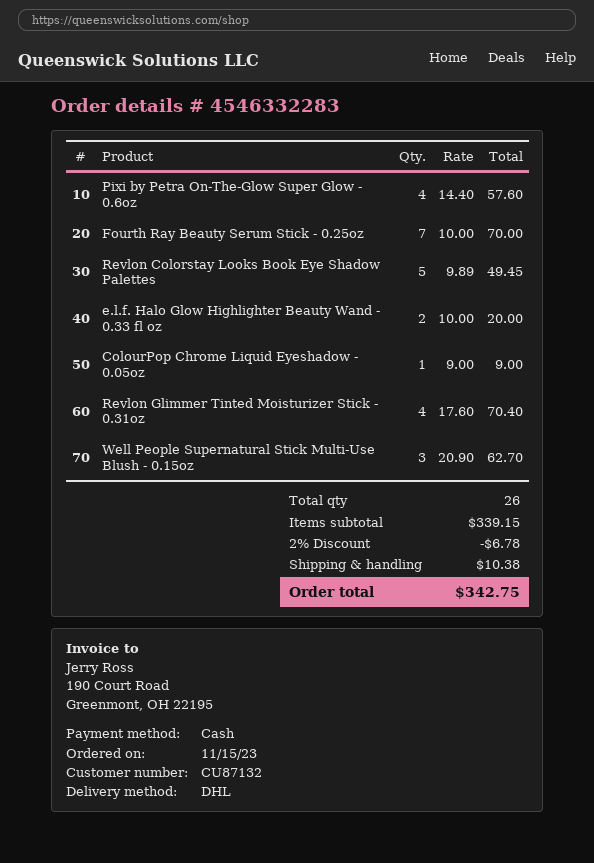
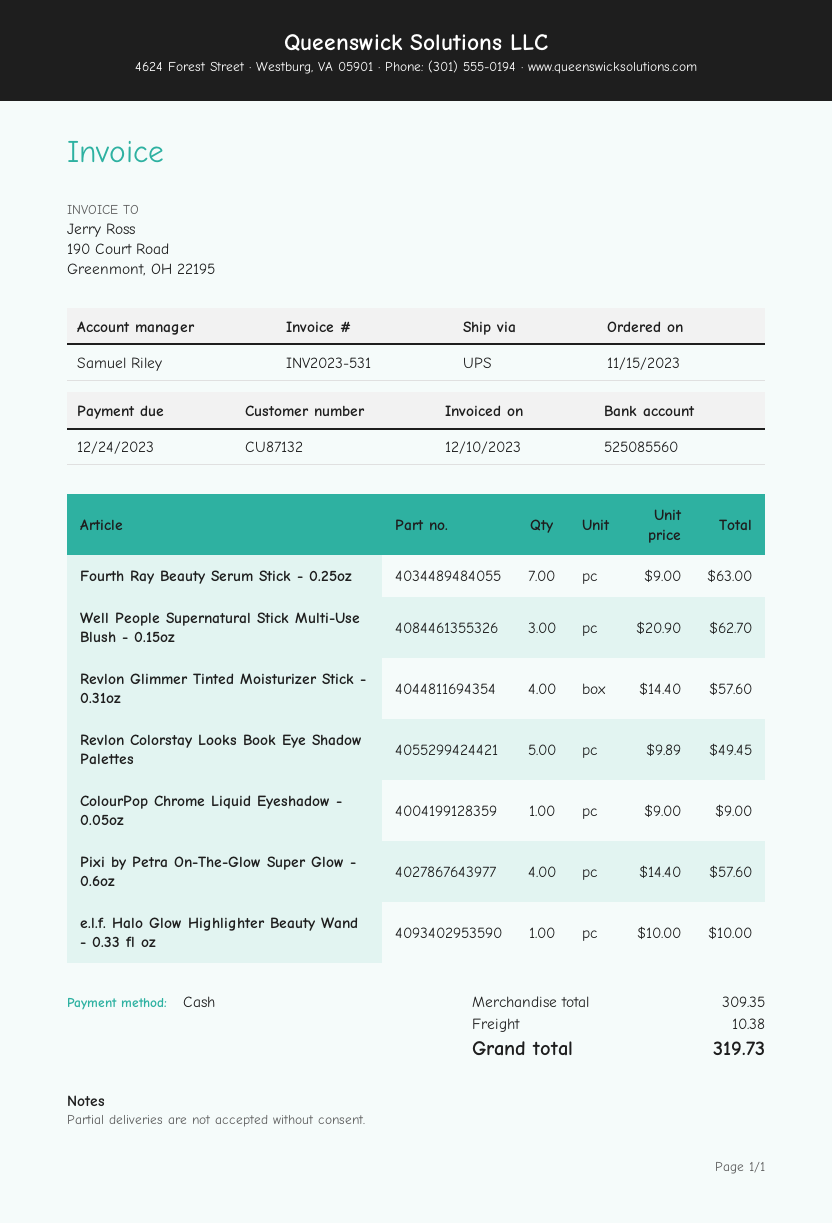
shipping method: DHL -> UPS
Fourth Ray Beauty Serum Stick - 0.25oz: 7 x 10.00 = 70.00 -> 7 x 9.00 = 63.00
e.l.f. Halo Glow Highlighter Beauty Wand - 0.33 fl oz: 2 x 10.00 = 20.00 -> 1 x 10.00 = 10.00
Revlon Glimmer Tinted Moisturizer Stick - 0.31oz: 4 x 17.60 = 70.40 -> 4 x 14.40 = 57.60
subtotal: 339.15 -> 309.35
discount: 2% = 6.78 -> none
total: 342.75 -> 319.73

